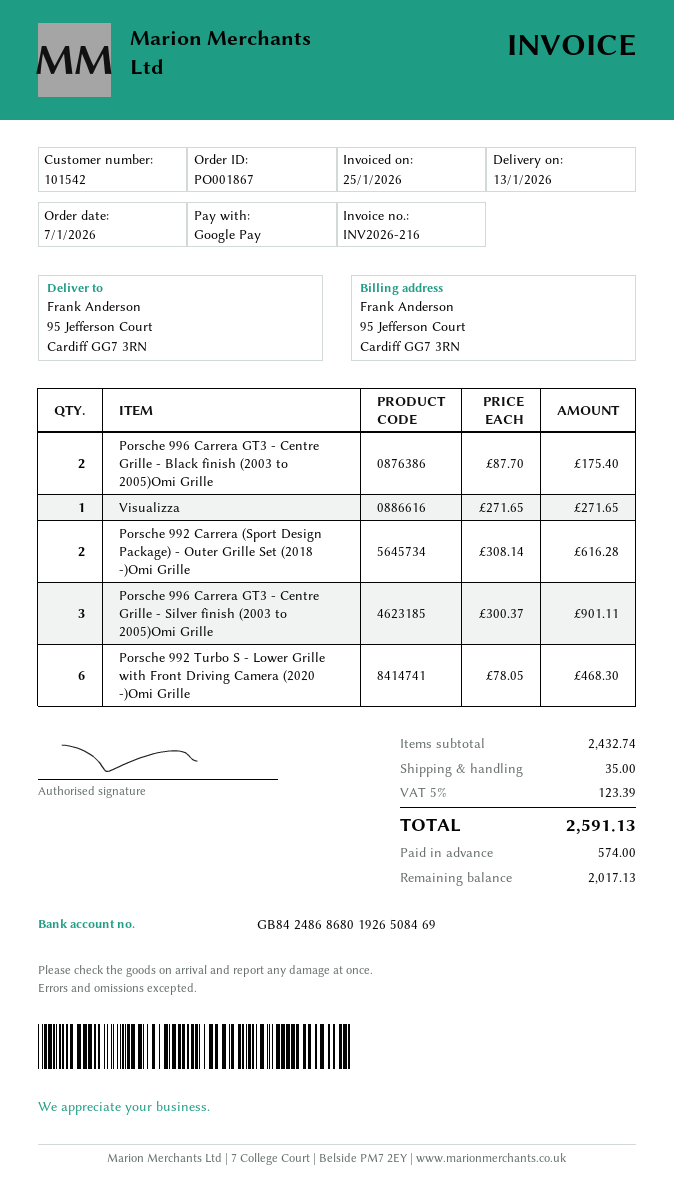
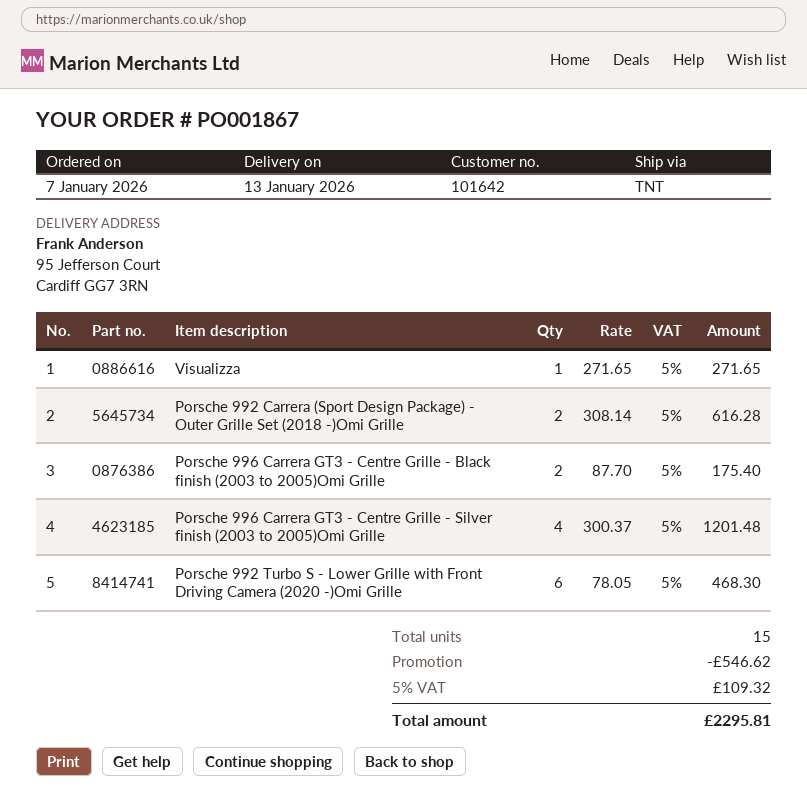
customer number: 101542 -> 101642
Porsche 996 Carrera GT3 - Centre Grille - Silver finish (2003 to 2005)Omi Grille: 3 x 300.37 = 901.11 -> 4 x 300.37 = 1201.48
discount: none -> 546.62
shipping: 35.00 -> none
tax: 5% = 123.39 -> 5% = 109.32
total: 2591.13 -> 2295.81

